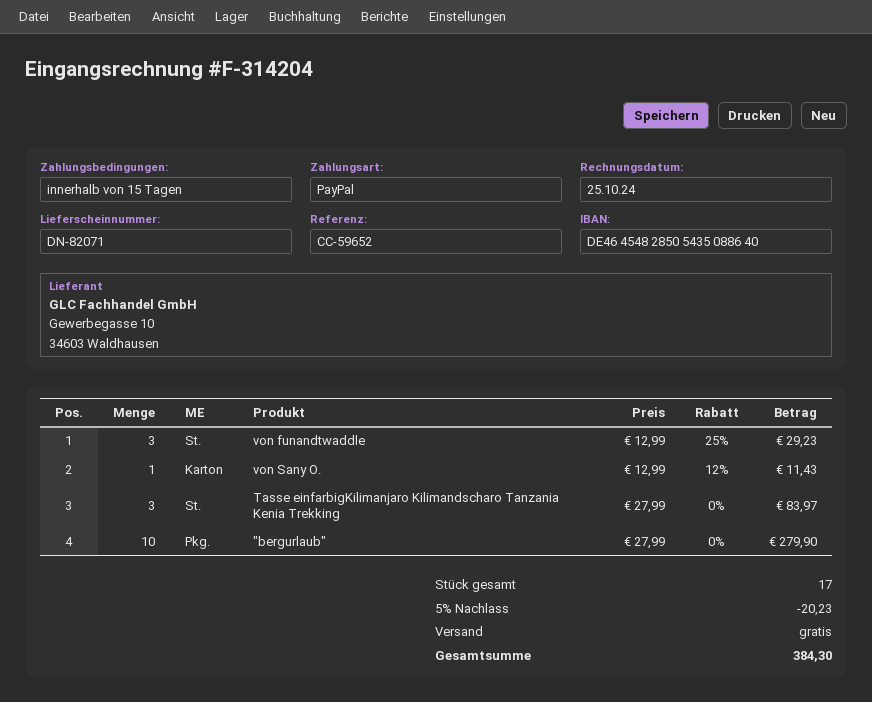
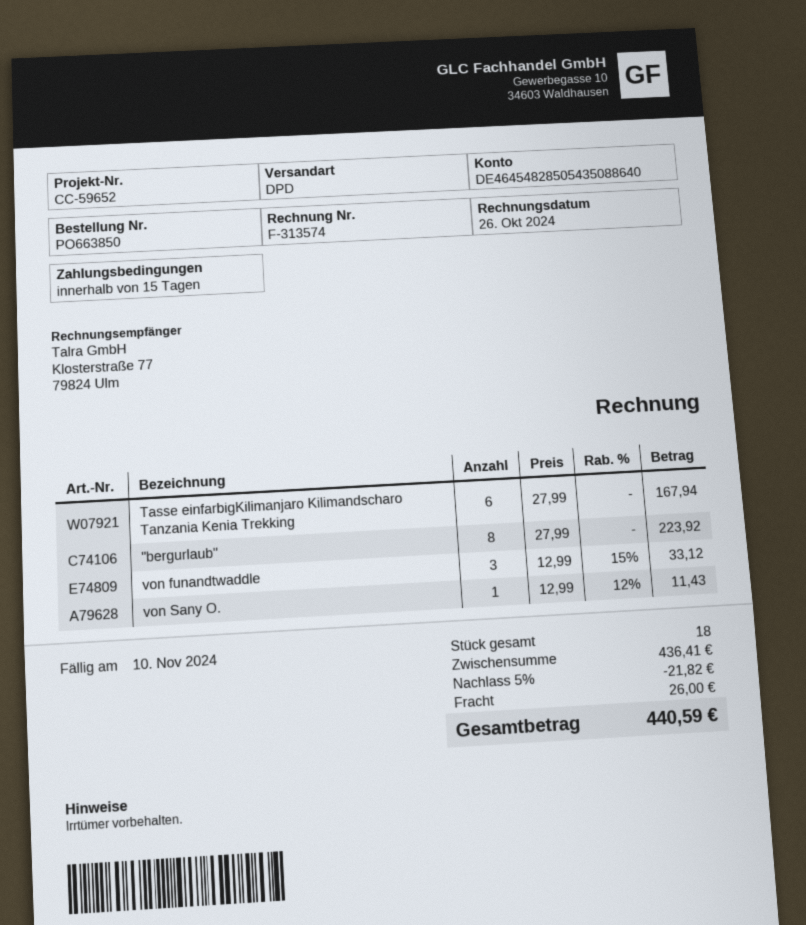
invoice number: F-314204 -> F-313574
invoice date: 2024-10-25 -> 2024-10-26
von funandtwaddle: 3 x 12.99 - 25% = 29.23 -> 3 x 12.99 - 15% = 33.12
Tasse einfarbigKilimanjaro Kilimandscharo Tanzania Kenia Trekking: 3 x 27.99 = 83.97 -> 6 x 27.99 = 167.94
"bergurlaub": 10 x 27.99 = 279.90 -> 8 x 27.99 = 223.92
total quantity: 17 -> 18
discount: 5% = 20.23 -> 5% = 21.82
shipping: 0.00 -> 26.00
total: 384.30 -> 440.59

